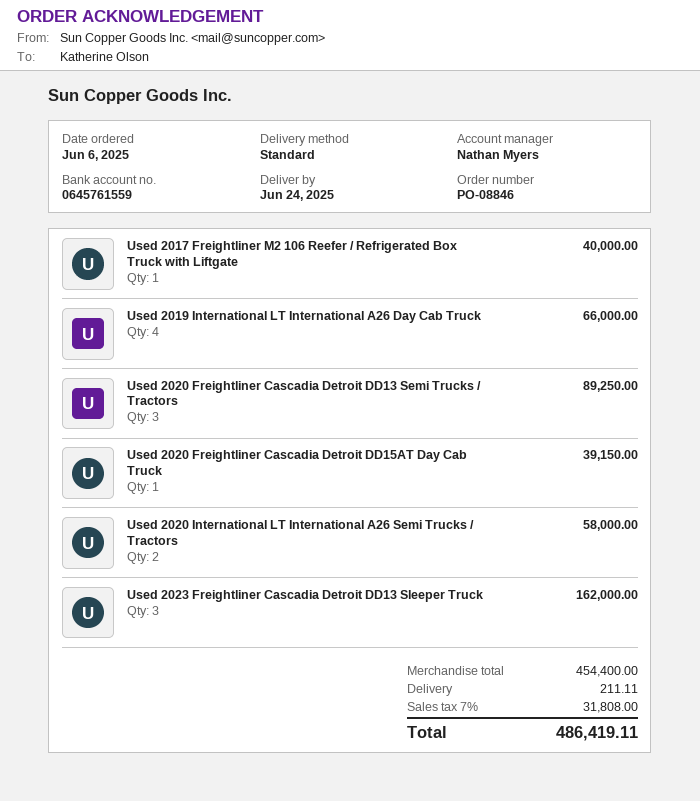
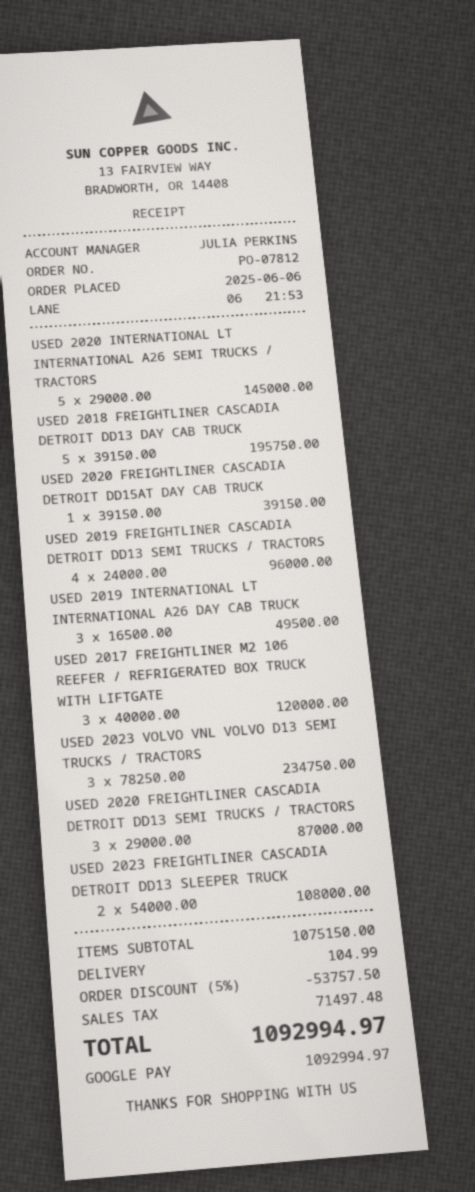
order number: PO-08846 -> PO-07812
sales rep: Nathan Myers -> JULIA PERKINS
Used 2017 Freightliner M2 106 Reefer / Refrigerated Box Truck with Liftgate: 1 for 40000.00 -> 3 for 120000.00
Used 2019 International LT International A26 Day Cab Truck: 4 for 66000.00 -> 3 for 49500.00
Used 2020 Freightliner Cascadia Detroit DD13 Semi Trucks / Tractors: 3 for 89250.00 -> 3 for 87000.00
Used 2020 International LT International A26 Semi Trucks / Tractors: 2 for 58000.00 -> 5 for 145000.00
Used 2023 Freightliner Cascadia Detroit DD13 Sleeper Truck: 3 for 162000.00 -> 2 for 108000.00
USED 2018 FREIGHTLINER CASCADIA DETROIT DD13 DAY CAB TRUCK: none -> 5 for 195750.00
USED 2019 FREIGHTLINER CASCADIA DETROIT DD13 SEMI TRUCKS / TRACTORS: none -> 4 for 96000.00
USED 2023 VOLVO VNL VOLVO D13 SEMI TRUCKS / TRACTORS: none -> 3 for 234750.00
subtotal: 454400.00 -> 1075150.00
discount: none -> 5% = 53757.50
shipping: 211.11 -> 104.99
tax: 31808.00 -> 71497.48
total: 486419.11 -> 1092994.97

